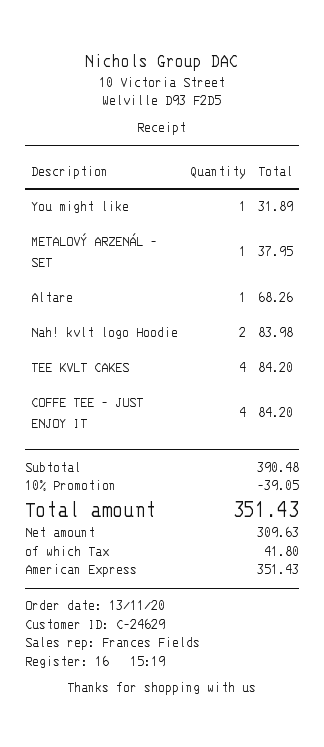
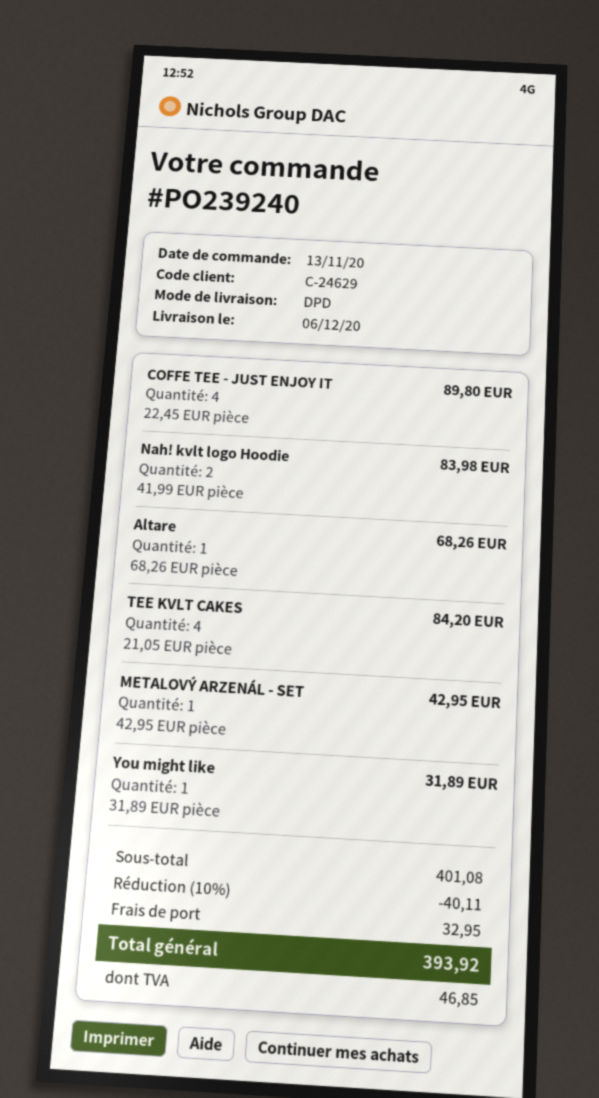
METALOVÝ ARZENÁL - SET: 1 for 37.95 -> 1 for 42.95
COFFE TEE - JUST ENJOY IT: 4 for 84.20 -> 4 for 89.80
subtotal: 390.48 -> 401.08
discount: 10% = 39.05 -> 10% = 40.11
shipping: none -> 32.95
tax: 41.80 -> 46.85
total: 351.43 -> 393.92

